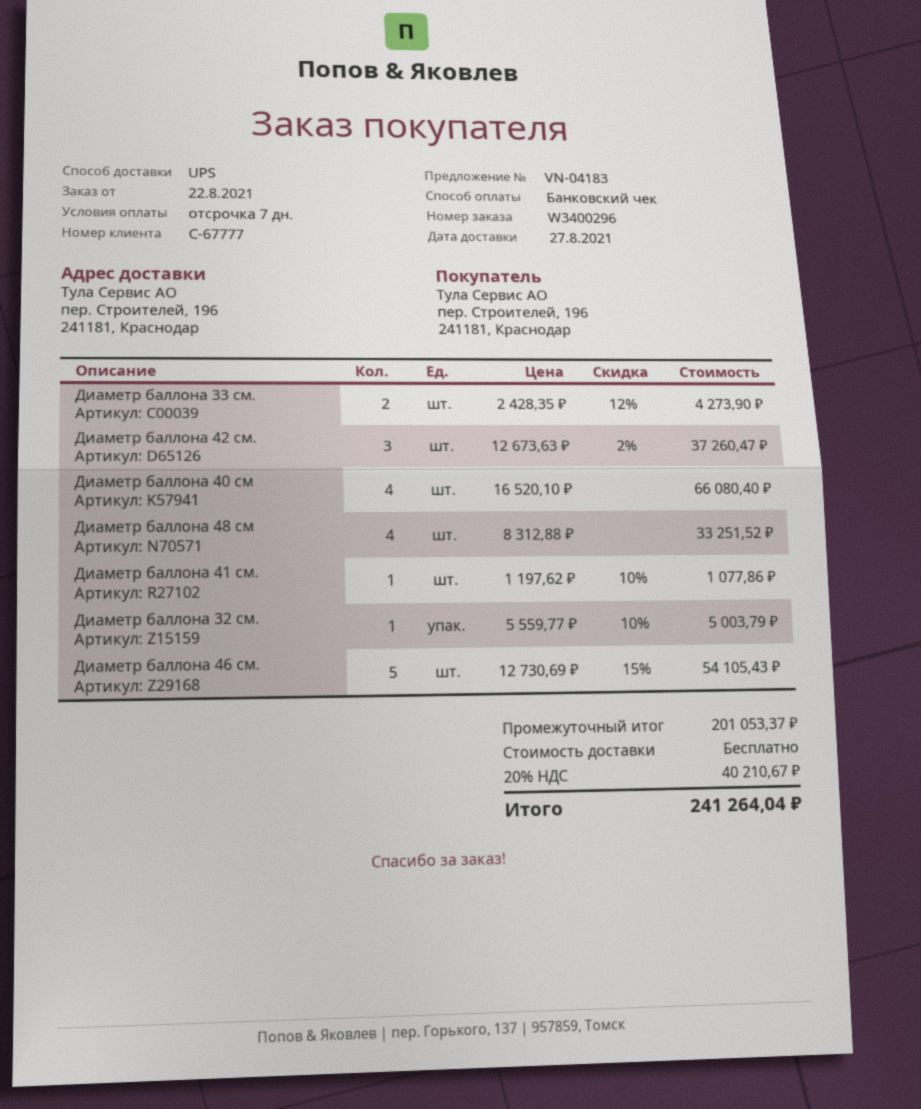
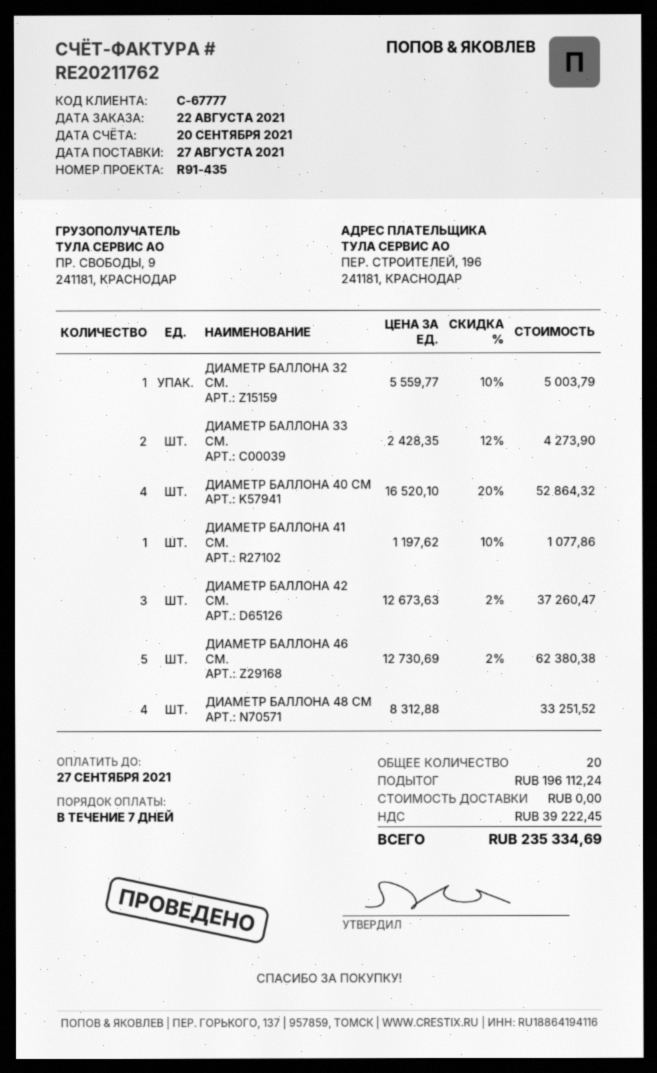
ship to: пер. Строителей, 196, 241181, Краснодар -> ПР. СВОБОДЫ, 9, 241181, КРАСНОДАР
Диаметр баллона 40 см: 4 x 16520.10 = 66080.40 -> 4 x 16520.10 - 20% = 52864.32
Диаметр баллона 46 см.: 5 x 12730.69 - 15% = 54105.43 -> 5 x 12730.69 - 2% = 62380.38
subtotal: 201053.37 -> 196112.24
tax: 40210.67 -> 39222.45
total: 241264.04 -> 235334.69

